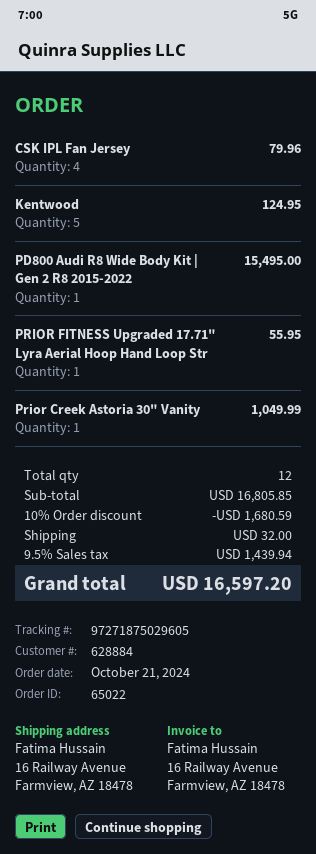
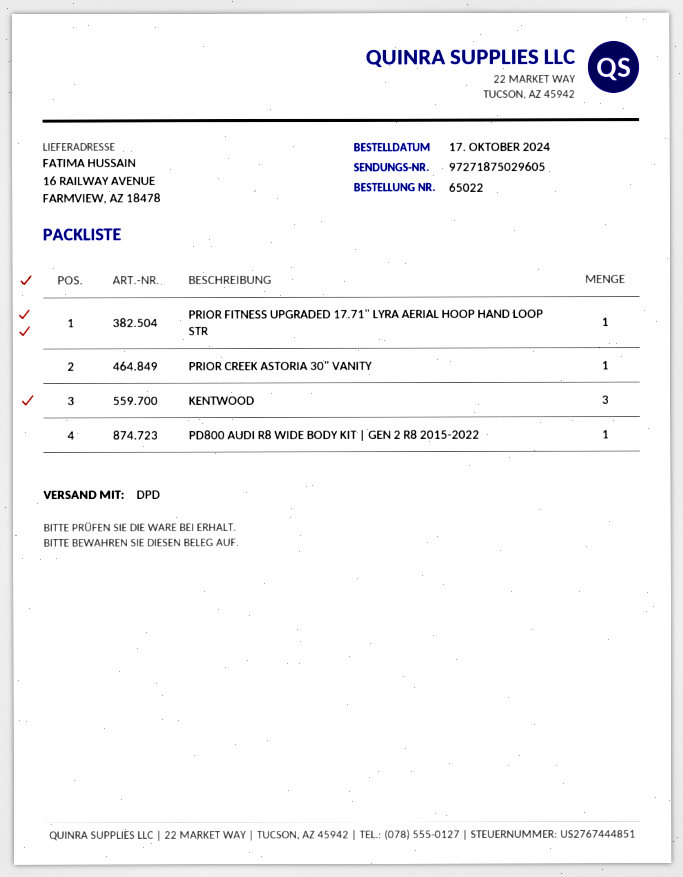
order date: 2024-10-21 -> 2024-10-17
CSK IPL Fan Jersey: 4 -> none
Kentwood: 5 -> 3

